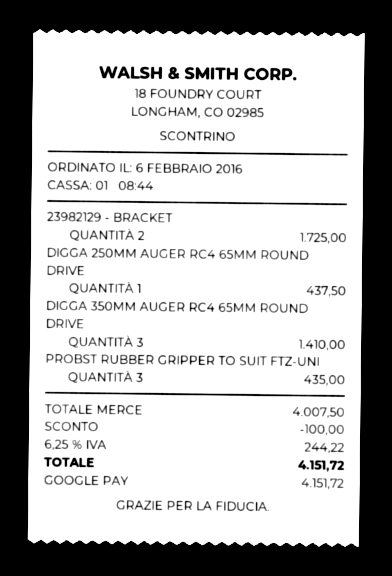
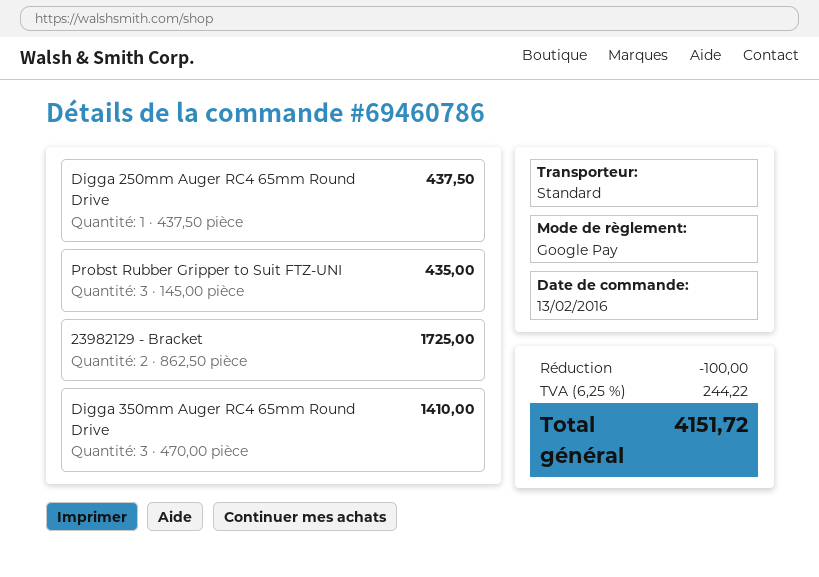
order date: 2016-02-06 -> 2016-02-13

